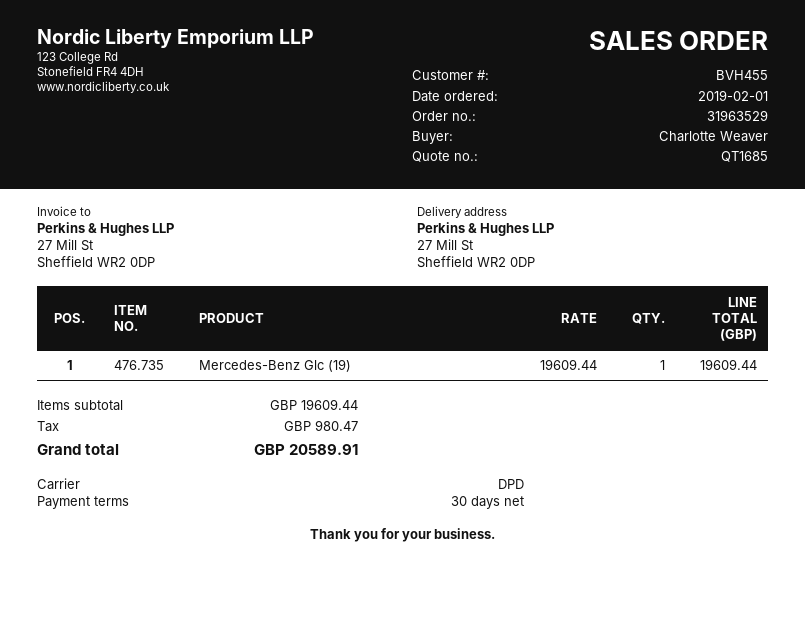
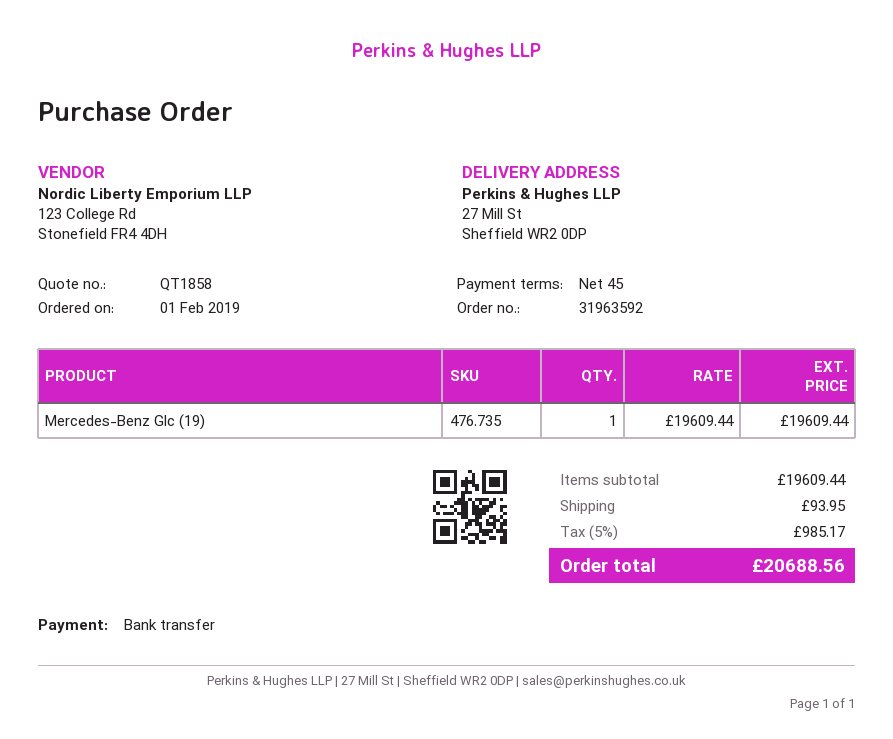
quote number: QT1685 -> QT1858
order number: 31963529 -> 31963592
payment terms: 30 days -> 45 days
shipping: none -> 93.95
tax: 980.47 -> 985.17
total: 20589.91 -> 20688.56

